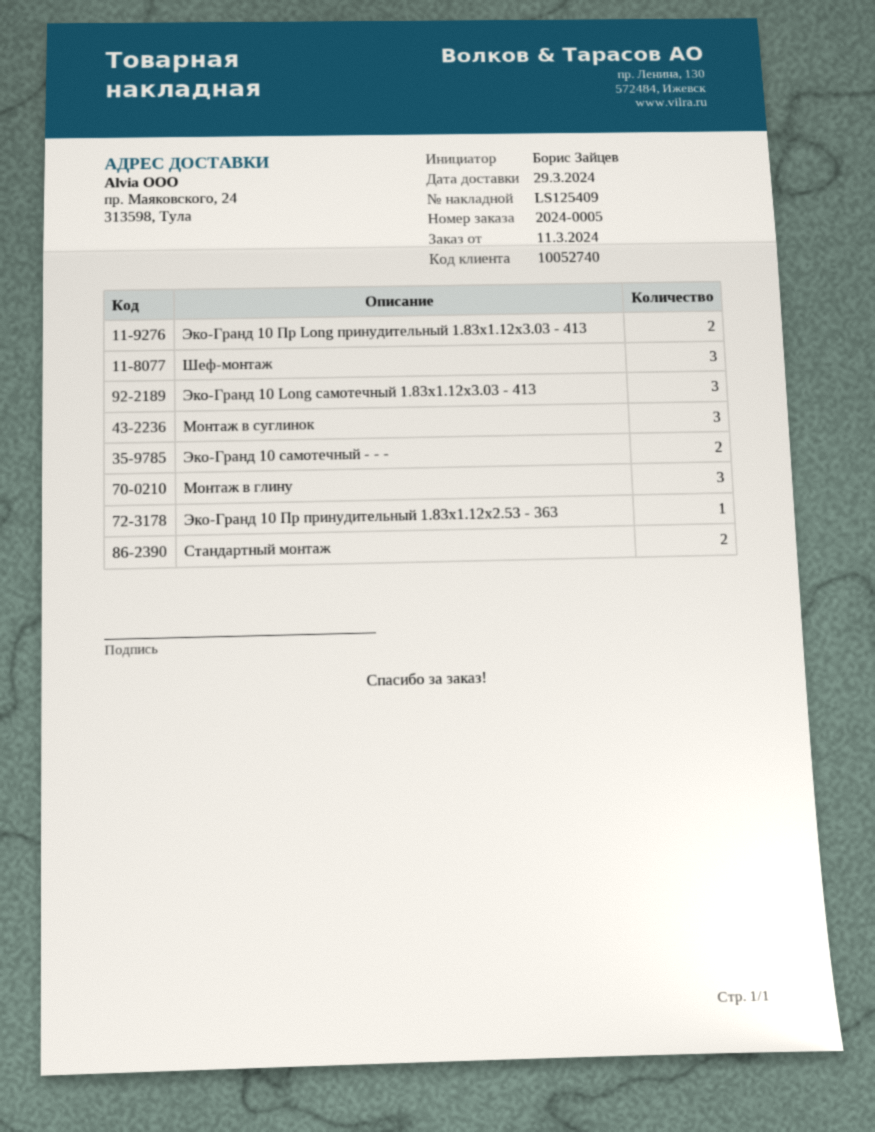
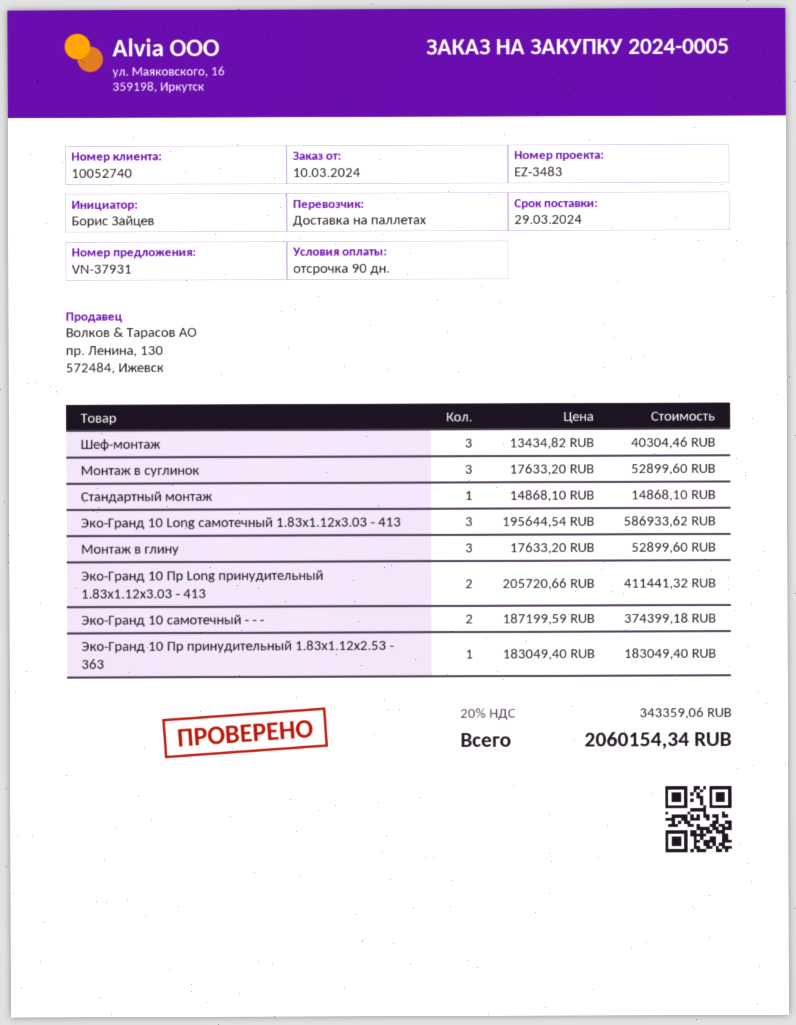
order date: 2024-03-11 -> 2024-03-10
Стандартный монтаж: 2 -> 1

